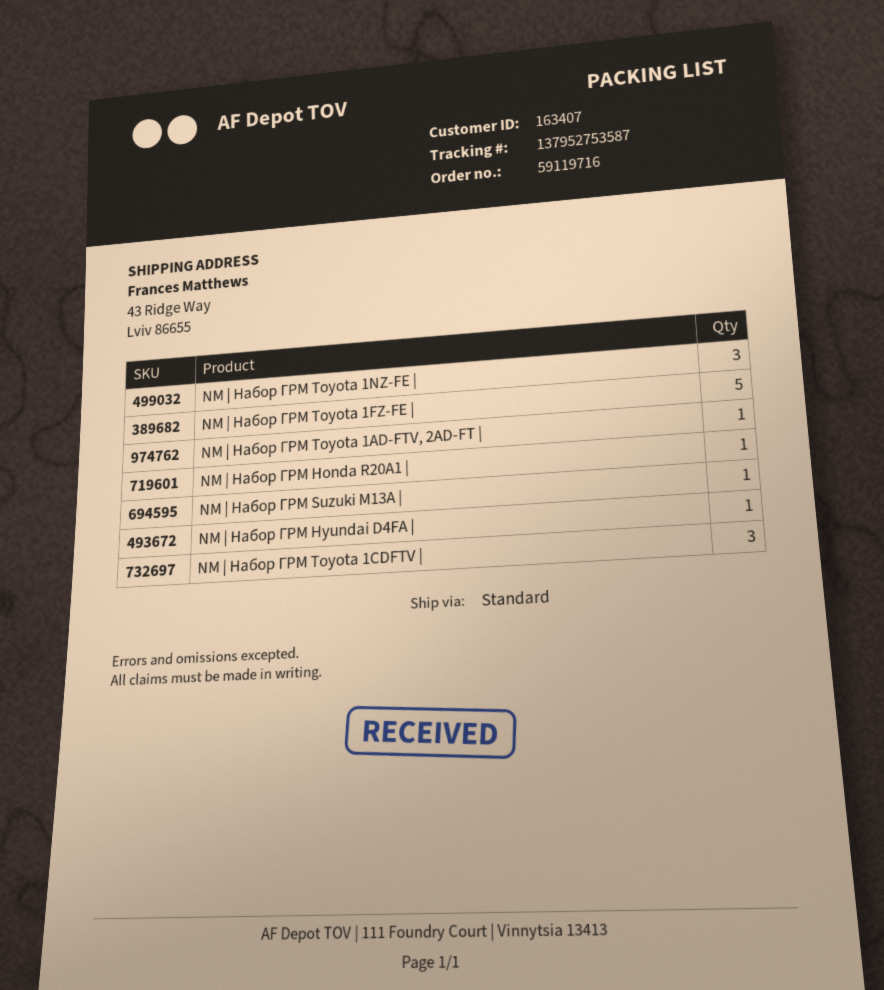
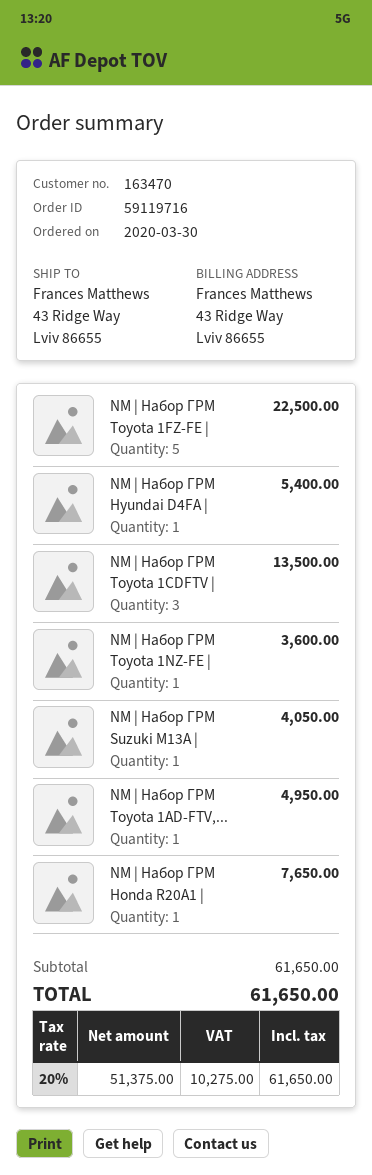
customer number: 163407 -> 163470
NM | Набор ГРМ Toyota 1NZ-FE |: 3 -> 1

